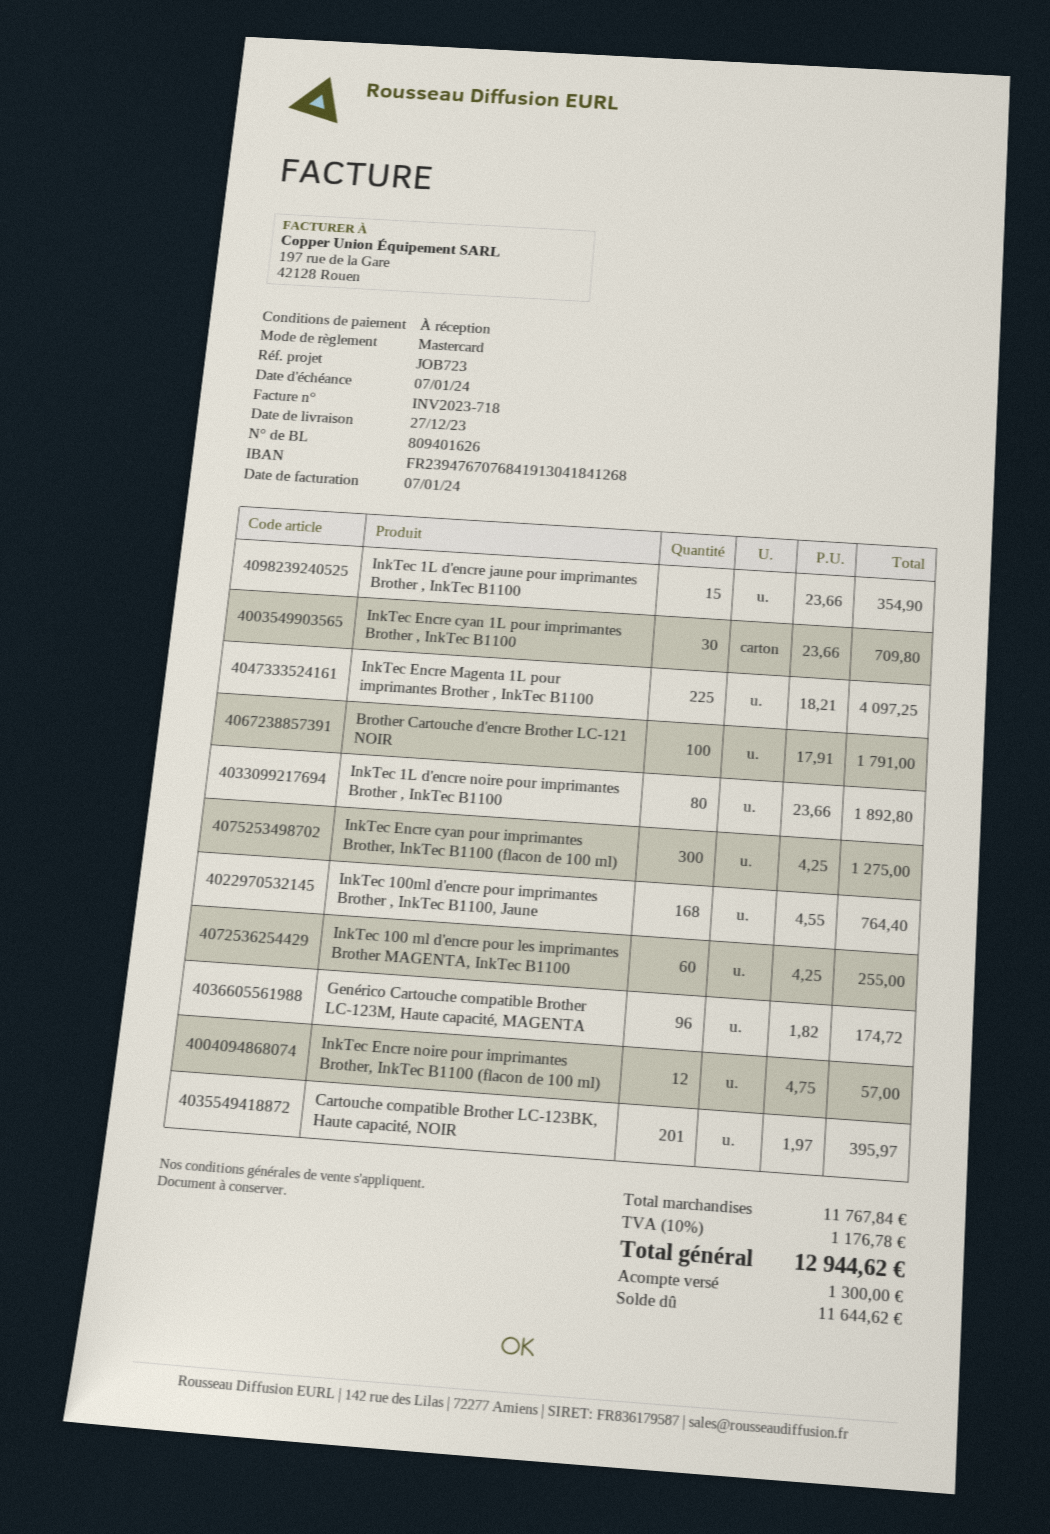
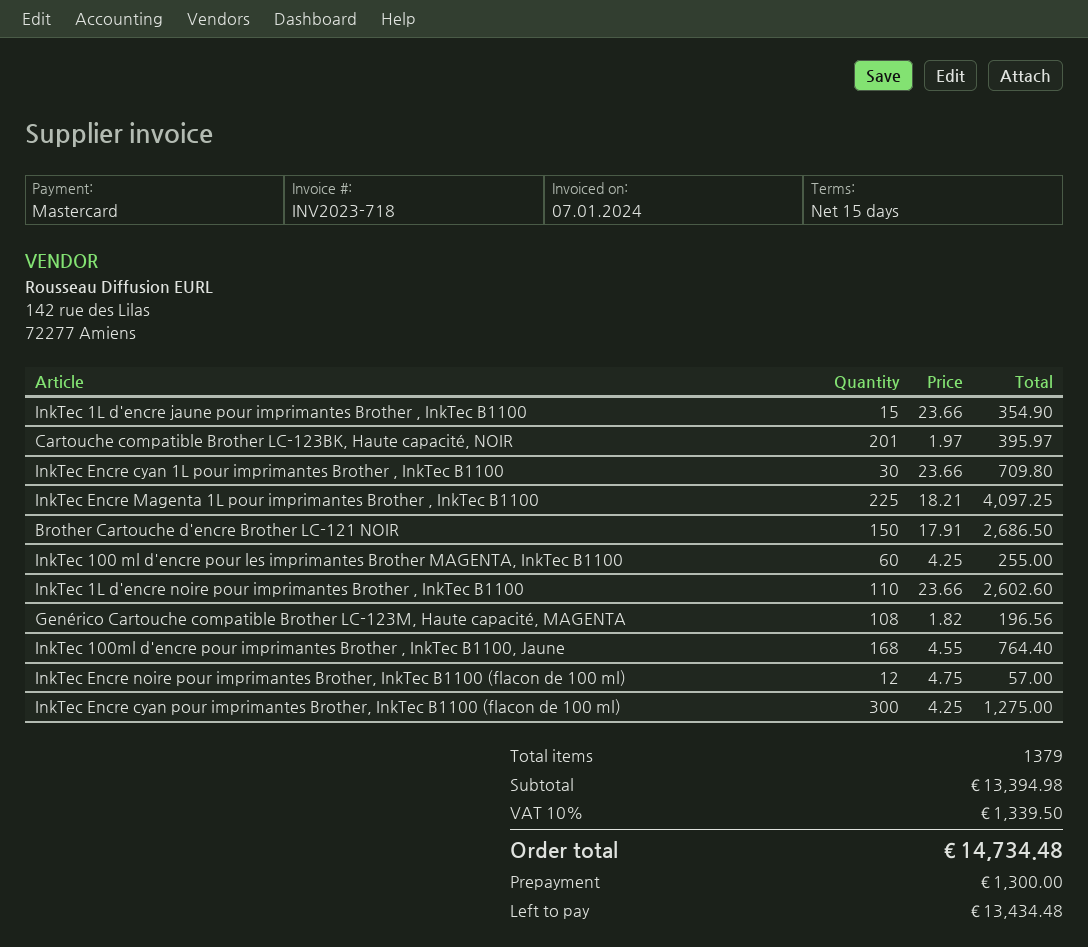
payment terms: on receipt -> 15 days
Brother Cartouche d'encre Brother LC-121 NOIR: 100 x 17.91 = 1791.00 -> 150 x 17.91 = 2686.50
InkTec 1L d'encre noire pour imprimantes Brother , InkTec B1100: 80 x 23.66 = 1892.80 -> 110 x 23.66 = 2602.60
Genérico Cartouche compatible Brother LC-123M, Haute capacité, MAGENTA: 96 x 1.82 = 174.72 -> 108 x 1.82 = 196.56
subtotal: 11767.84 -> 13394.98
tax: 10% = 1176.78 -> 10% = 1339.50
total: 12944.62 -> 14734.48
balance: 11644.62 -> 13434.48

